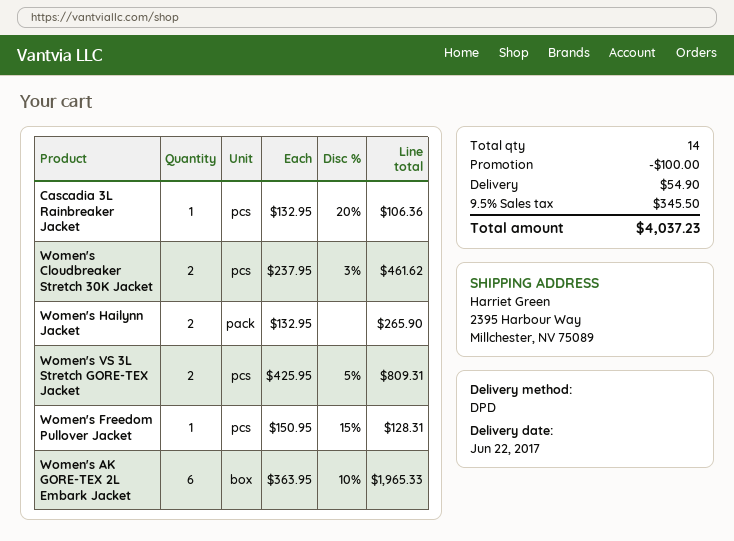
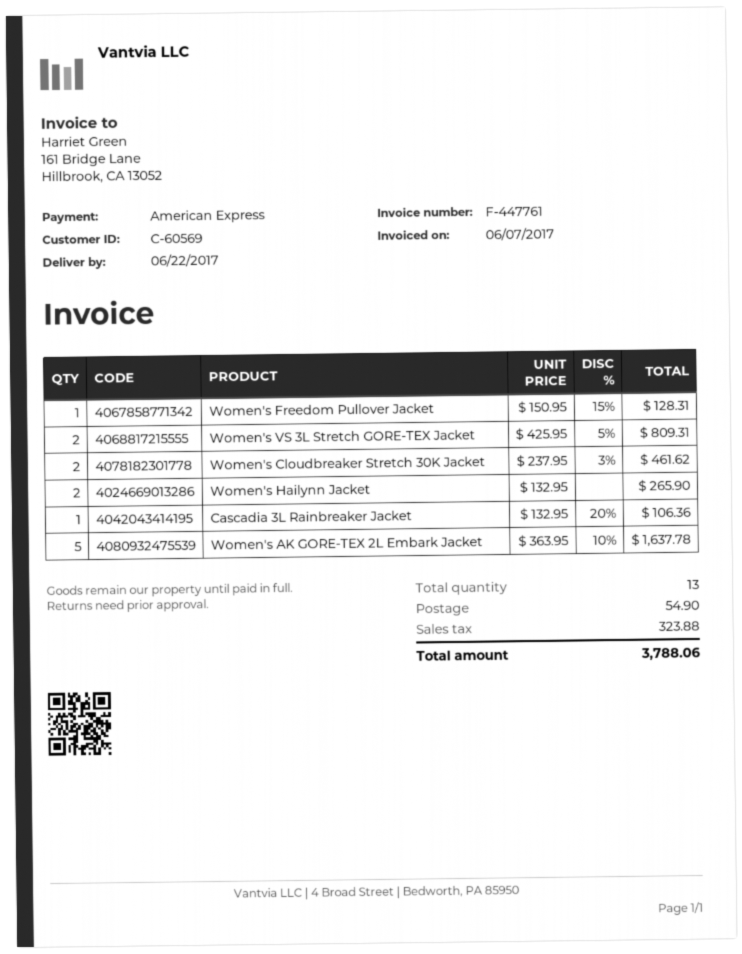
Women's AK GORE-TEX 2L Embark Jacket: 6 x 363.95 - 10% = 1965.33 -> 5 x 363.95 - 10% = 1637.78
total quantity: 14 -> 13
discount: 100.00 -> none
tax: 345.50 -> 323.88
total: 4037.23 -> 3788.06

